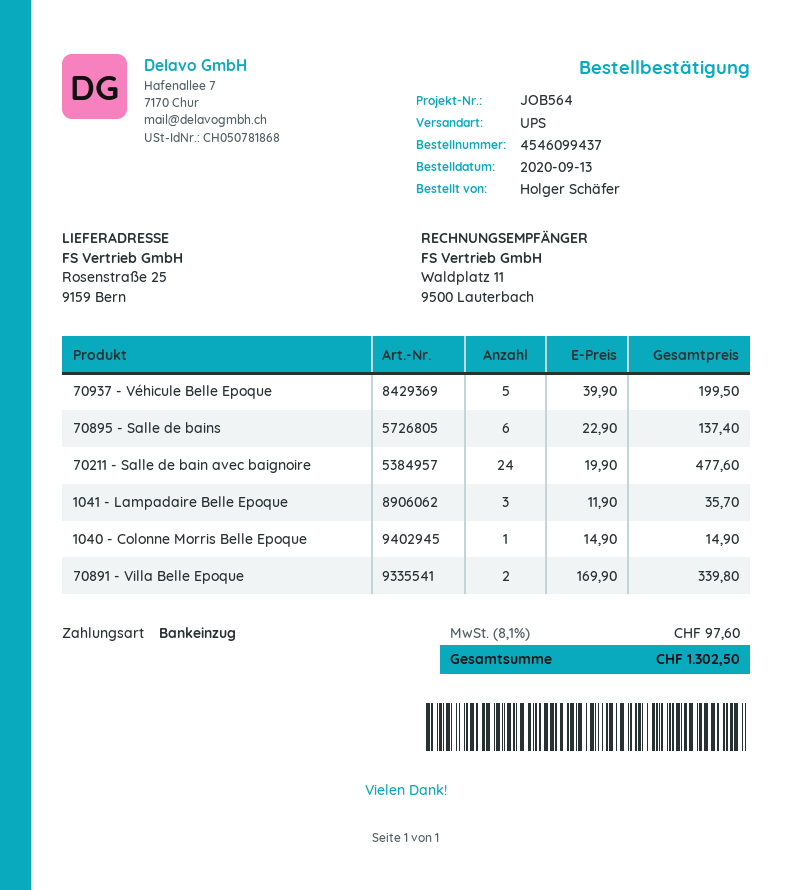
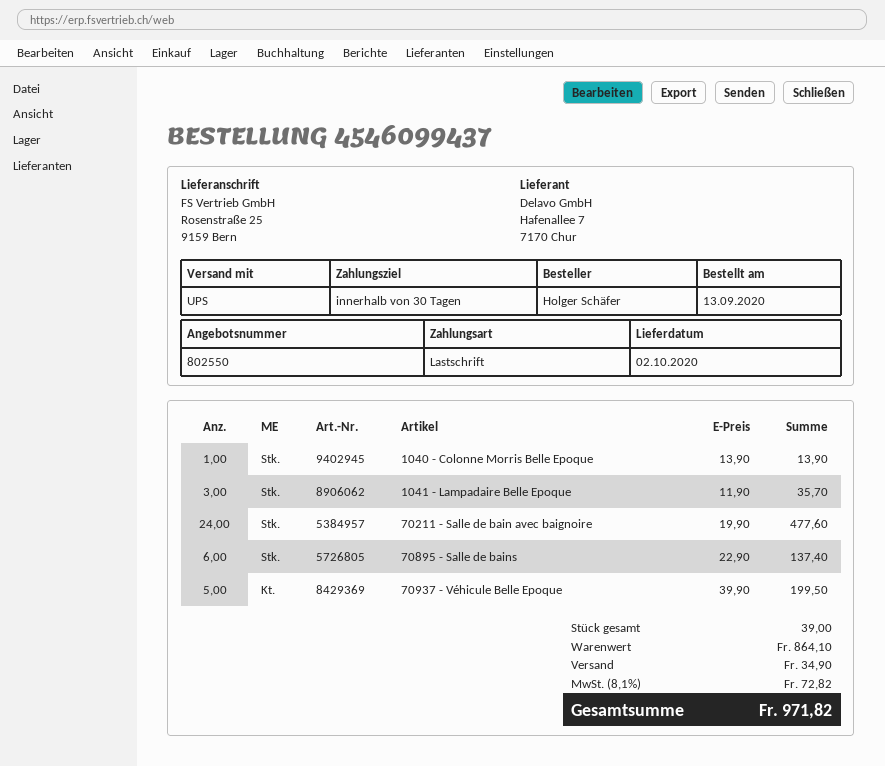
1040 - Colonne Morris Belle Epoque: 1 x 14.90 = 14.90 -> 1 x 13.90 = 13.90
70891 - Villa Belle Epoque: 2 x 169.90 = 339.80 -> none
shipping: none -> 34.90
tax: 8.1% = 97.60 -> 8.1% = 72.82
total: 1302.50 -> 971.82

